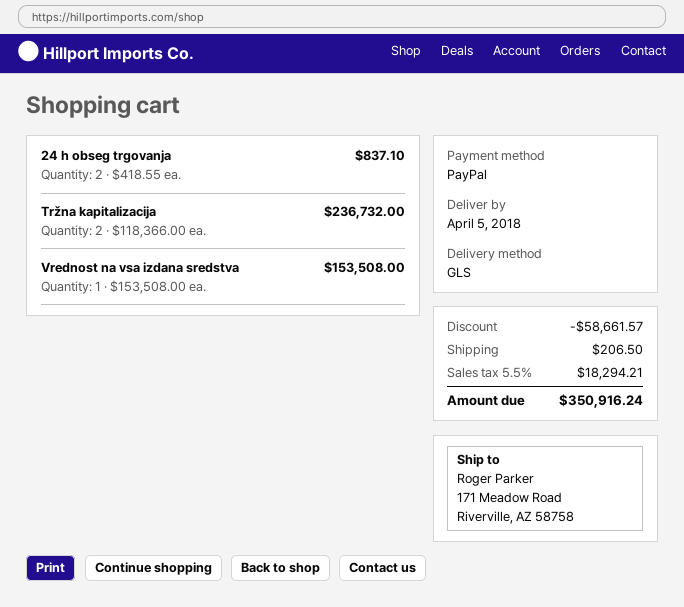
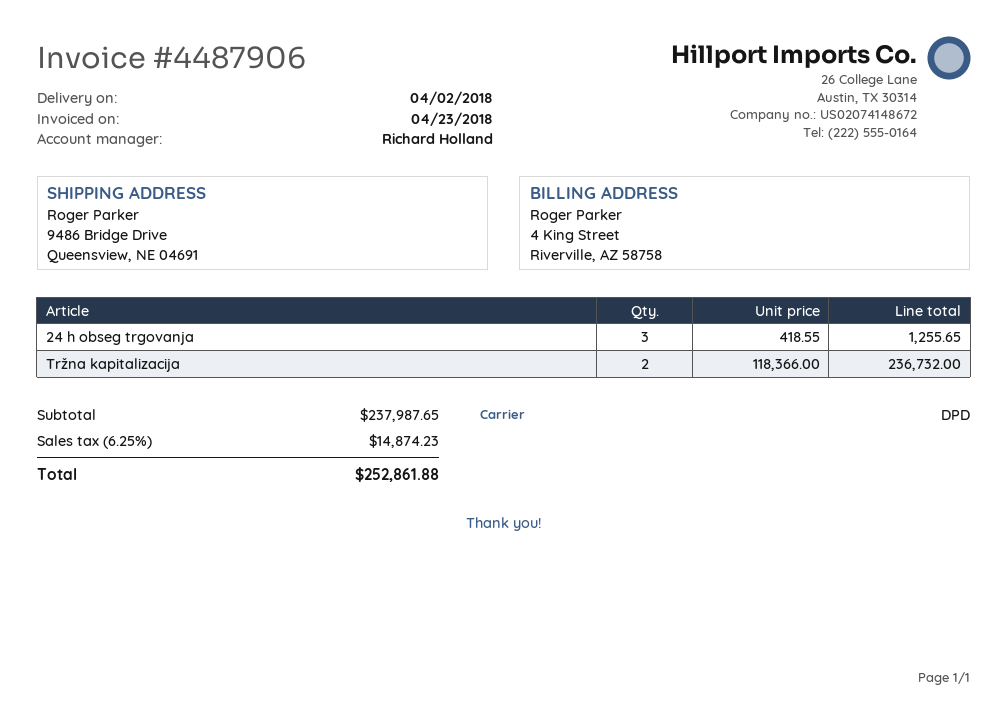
delivery date: 2018-04-05 -> 2018-04-02
shipping method: GLS -> DPD
ship to: 171 Meadow Road, Riverville, AZ 58758 -> 9486 Bridge Drive, Queensview, NE 04691
24 h obseg trgovanja: 2 x 418.55 = 837.10 -> 3 x 418.55 = 1255.65
Vrednost na vsa izdana sredstva: 1 x 153508.00 = 153508.00 -> none
discount: 58661.57 -> none
shipping: 206.50 -> none
tax: 5.5% = 18294.21 -> 6.25% = 14874.23
total: 350916.24 -> 252861.88

